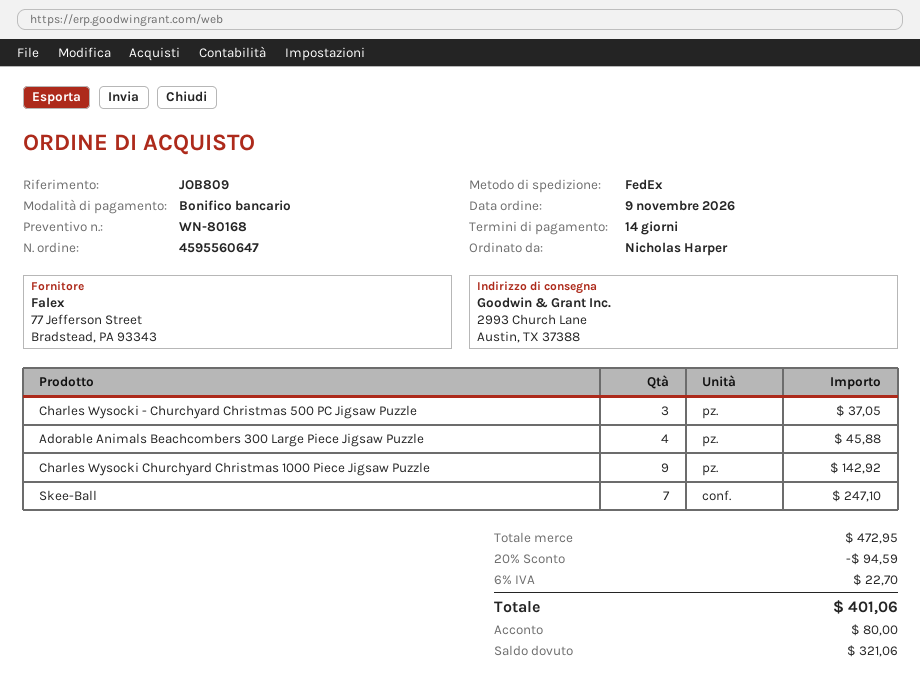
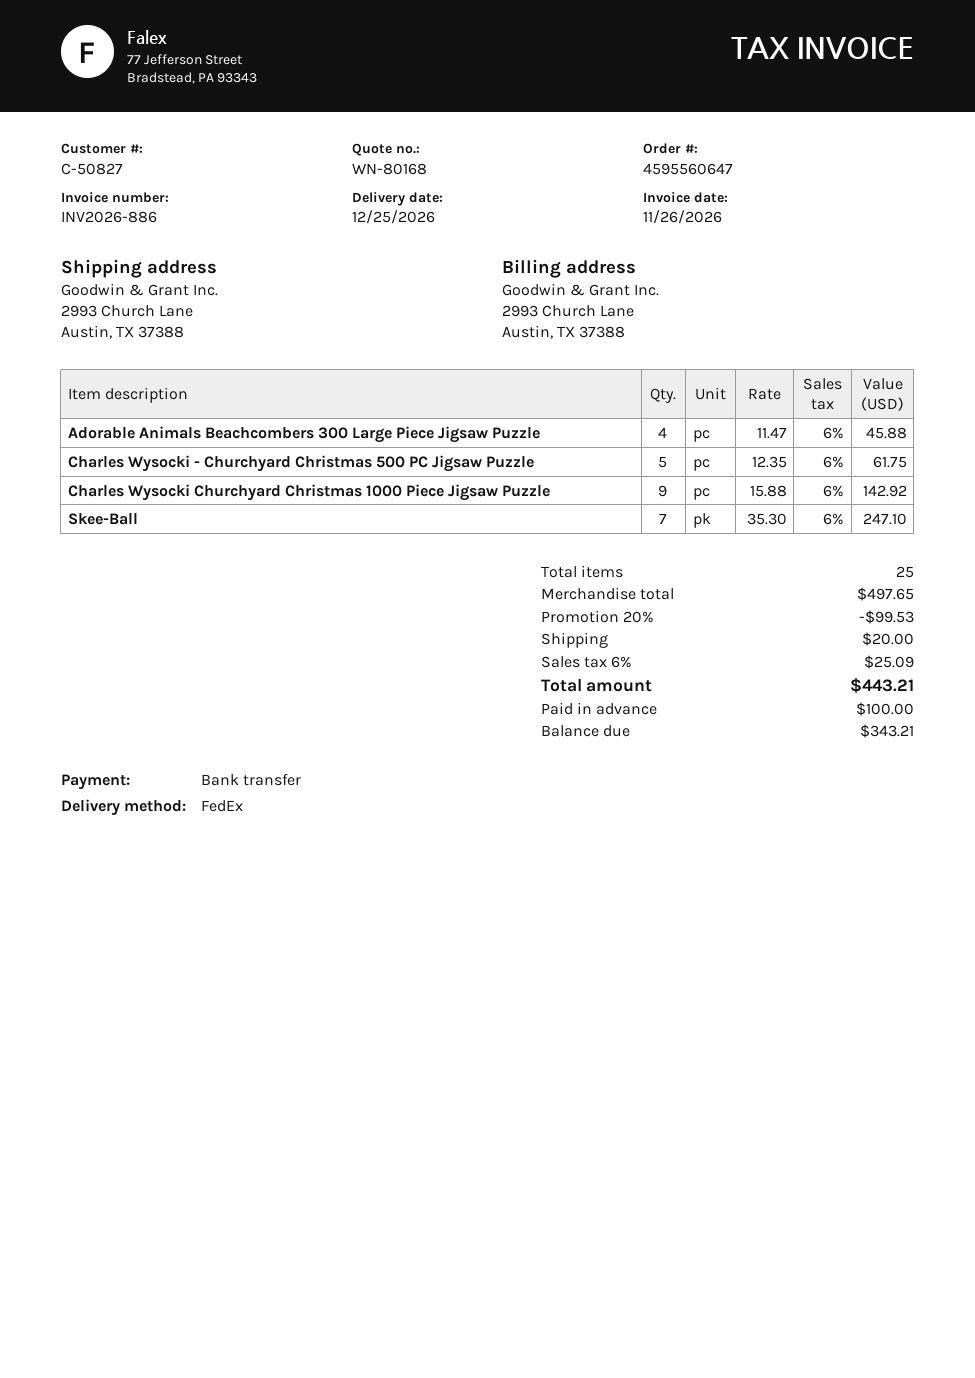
Charles Wysocki - Churchyard Christmas 500 PC Jigsaw Puzzle: 3 for 37.05 -> 5 for 61.75
subtotal: 472.95 -> 497.65
discount: 20% = 94.59 -> 20% = 99.53
shipping: none -> 20.00
tax: 6% = 22.70 -> 6% = 25.09
total: 401.06 -> 443.21
deposit: 80.00 -> 100.00
balance: 321.06 -> 343.21

